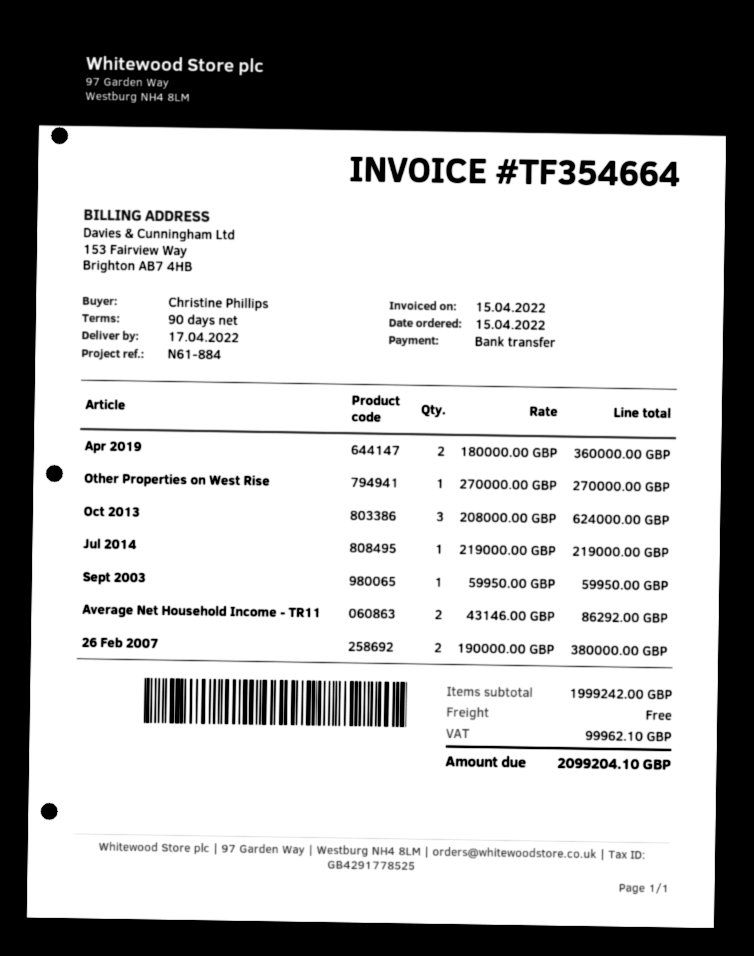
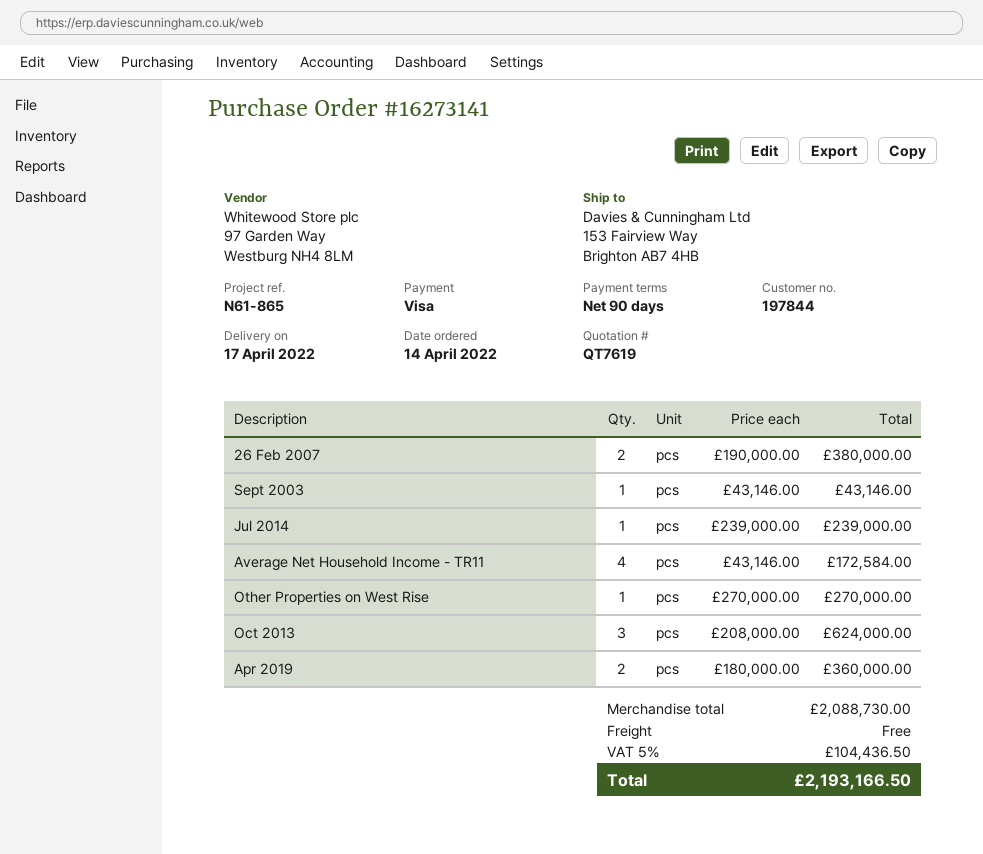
order date: 2022-04-15 -> 2022-04-14
reference: N61-884 -> N61-865
payment method: bank transfer -> Visa
Jul 2014: 1 x 219000.00 = 219000.00 -> 1 x 239000.00 = 239000.00
Sept 2003: 1 x 59950.00 = 59950.00 -> 1 x 43146.00 = 43146.00
Average Net Household Income - TR11: 2 x 43146.00 = 86292.00 -> 4 x 43146.00 = 172584.00
subtotal: 1999242.00 -> 2088730.00
tax: 99962.10 -> 104436.50
total: 2099204.10 -> 2193166.50

